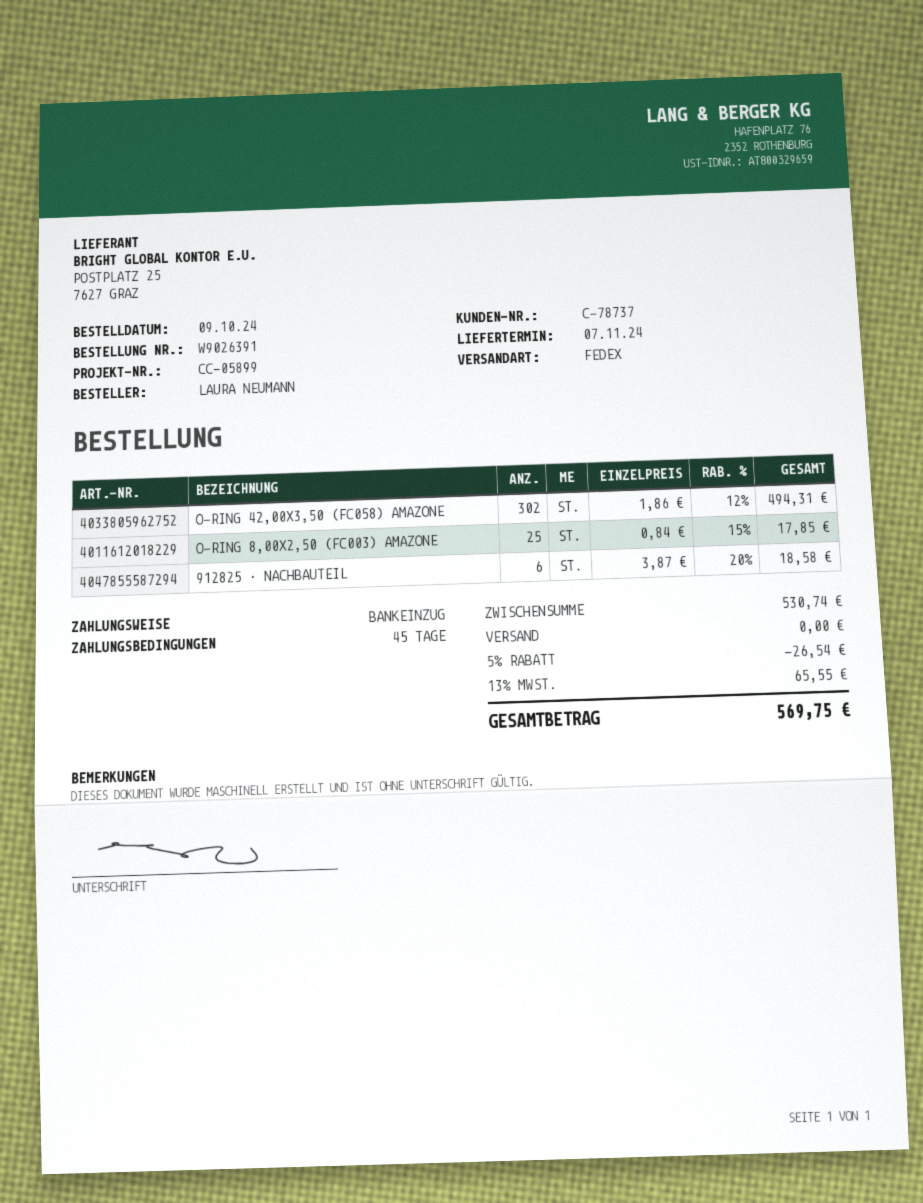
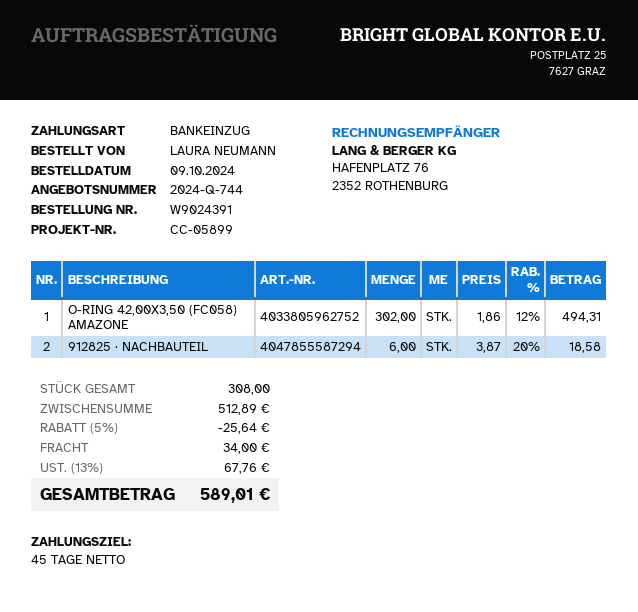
order number: W9026391 -> W9024391
O-RING 8,00X2,50 (FC003) AMAZONE: 25 x 0.84 - 15% = 17.85 -> none
subtotal: 530.74 -> 512.89
discount: 5% = 26.54 -> 5% = 25.64
shipping: 0.00 -> 34.00
tax: 13% = 65.55 -> 13% = 67.76
total: 569.75 -> 589.01

